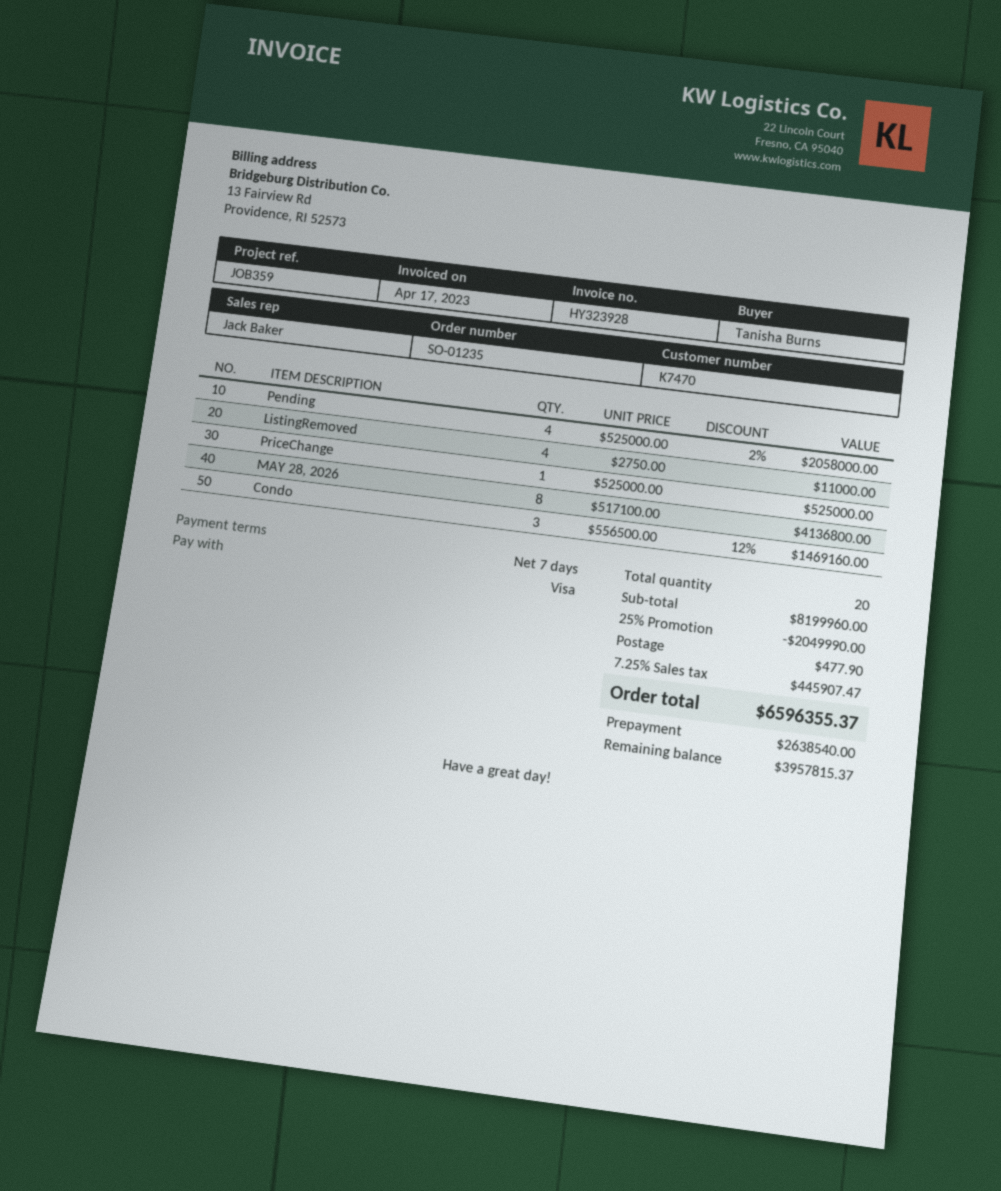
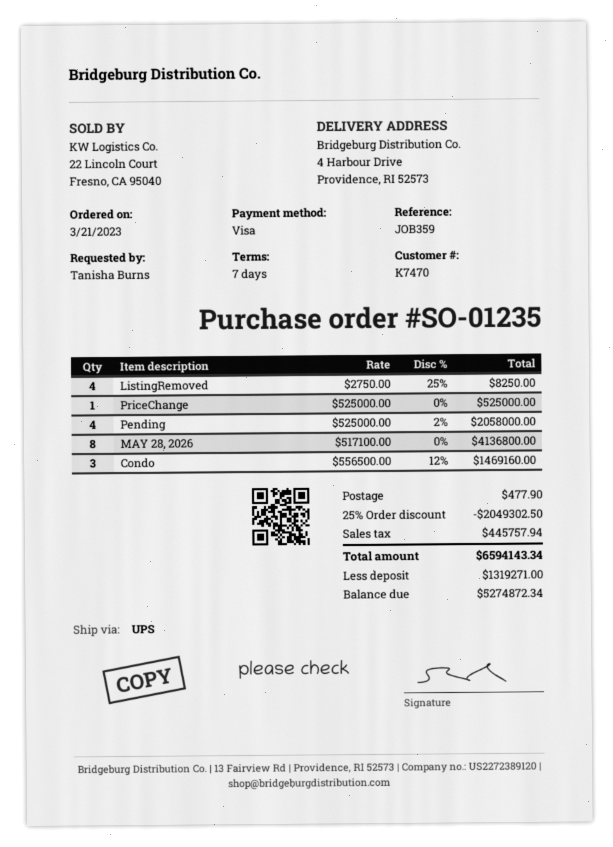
ListingRemoved: 4 x 2750.00 = 11000.00 -> 4 x 2750.00 - 25% = 8250.00
discount: 25% = 2049990.00 -> 25% = 2049302.50
tax: 445907.47 -> 445757.94
total: 6596355.37 -> 6594143.34
deposit: 2638540.00 -> 1319271.00
balance: 3957815.37 -> 5274872.34

